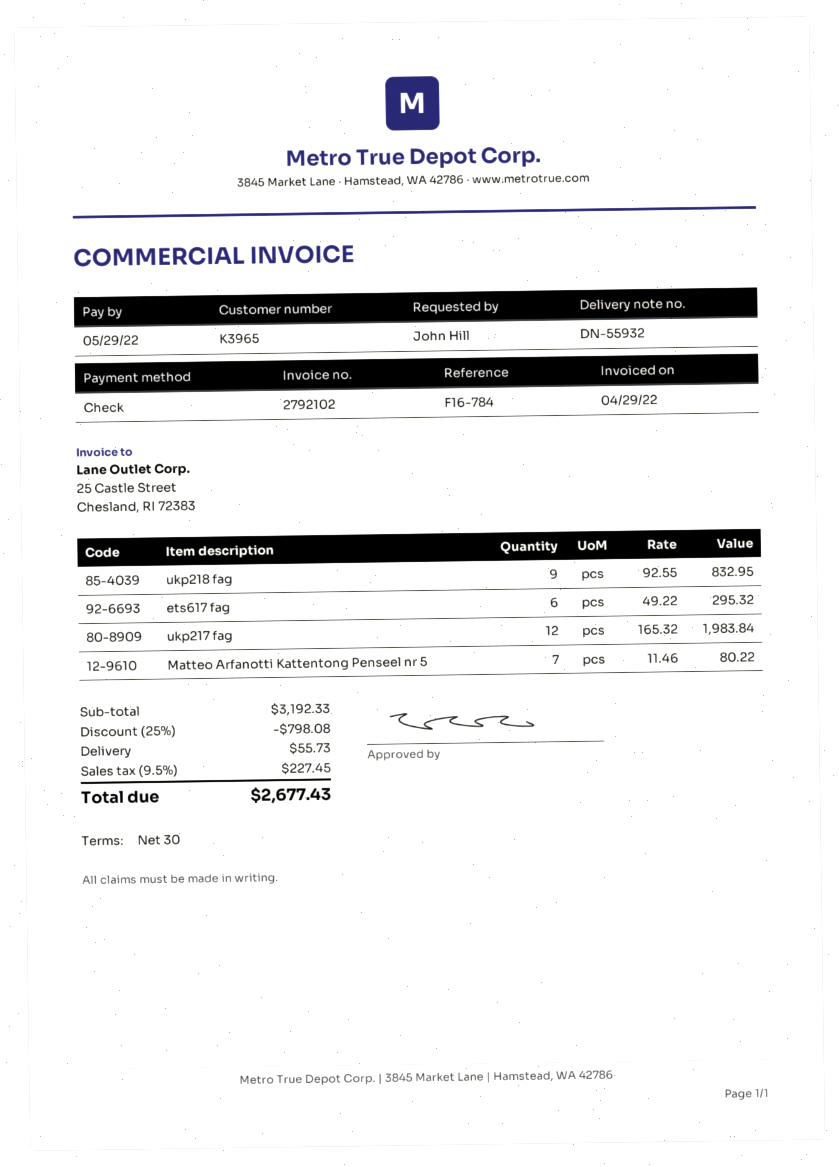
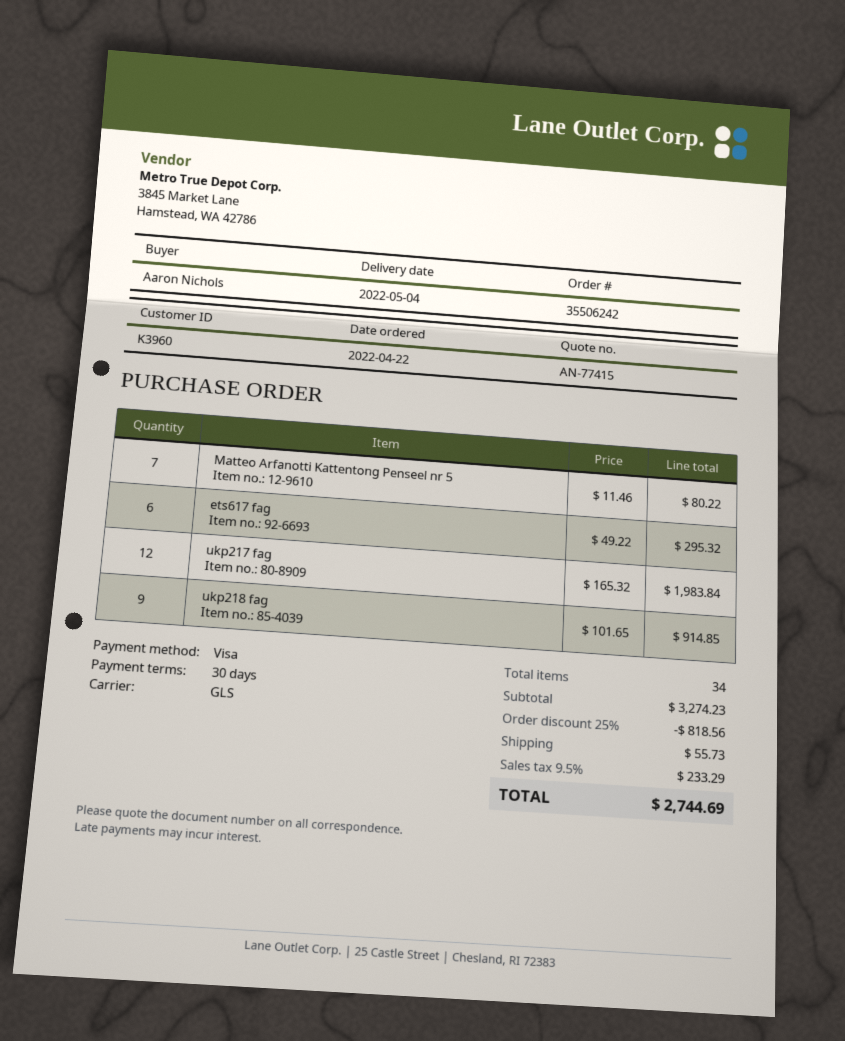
customer number: K3965 -> K3960
ordered by: John Hill -> Aaron Nichols
payment method: cheque -> Visa
ukp218 fag: 9 x 92.55 = 832.95 -> 9 x 101.65 = 914.85
subtotal: 3192.33 -> 3274.23
discount: 25% = 798.08 -> 25% = 818.56
tax: 9.5% = 227.45 -> 9.5% = 233.29
total: 2677.43 -> 2744.69

